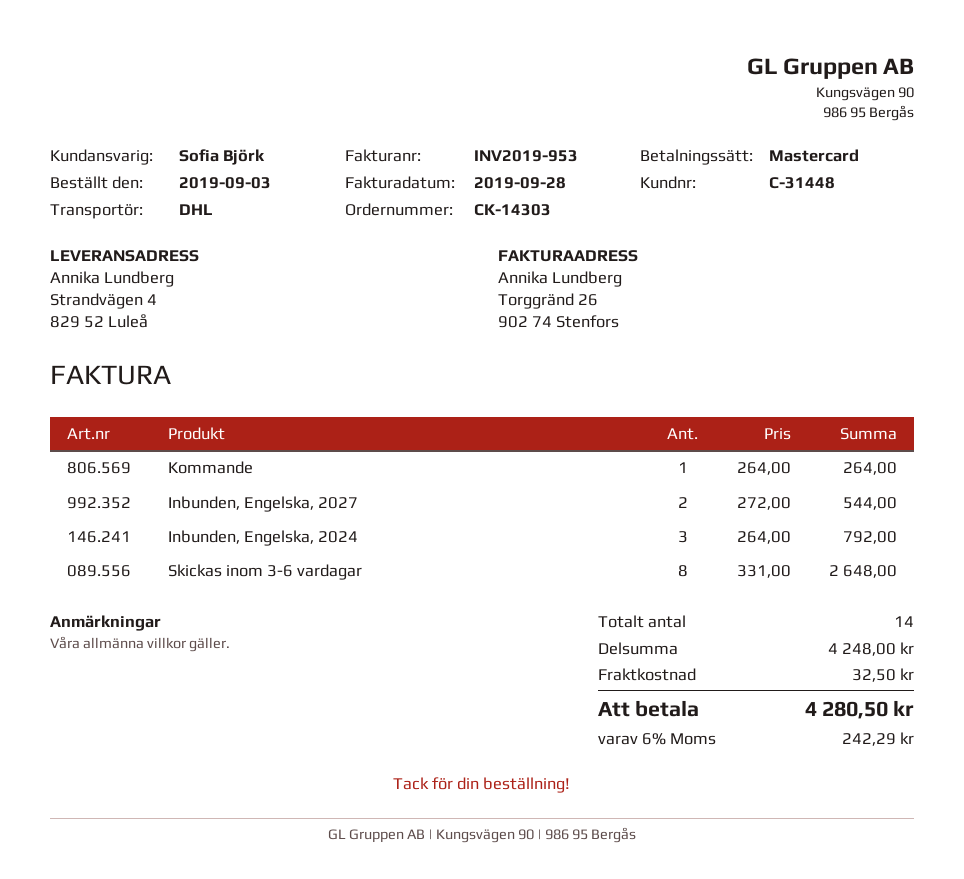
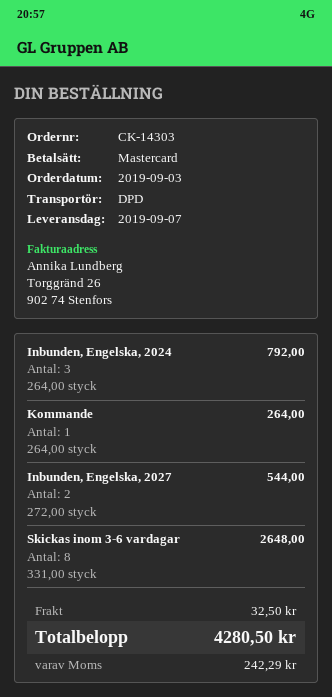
shipping method: DHL -> DPD

